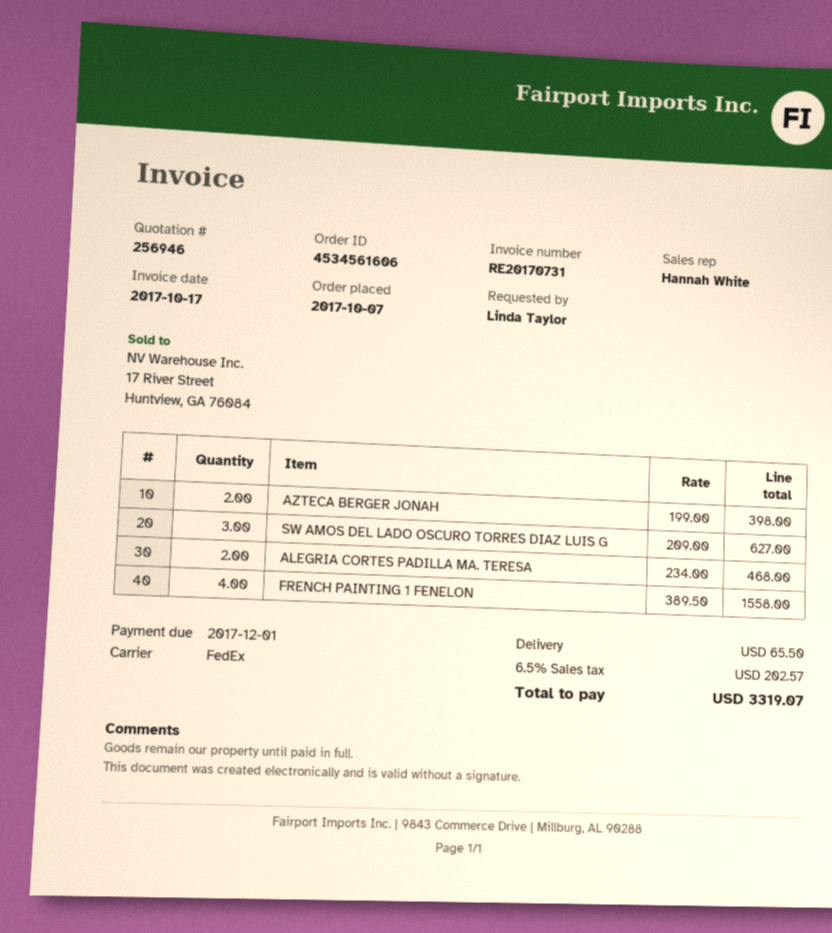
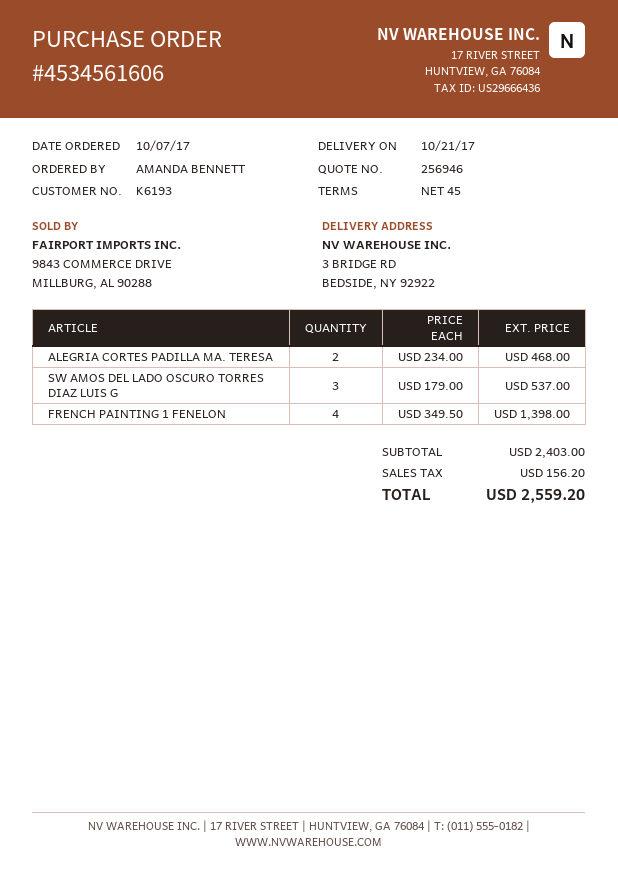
ordered by: Linda Taylor -> AMANDA BENNETT
AZTECA BERGER JONAH: 2 x 199.00 = 398.00 -> none
SW AMOS DEL LADO OSCURO TORRES DIAZ LUIS G: 3 x 209.00 = 627.00 -> 3 x 179.00 = 537.00
FRENCH PAINTING 1 FENELON: 4 x 389.50 = 1558.00 -> 4 x 349.50 = 1398.00
shipping: 65.50 -> none
tax: 202.57 -> 156.20
total: 3319.07 -> 2559.20

